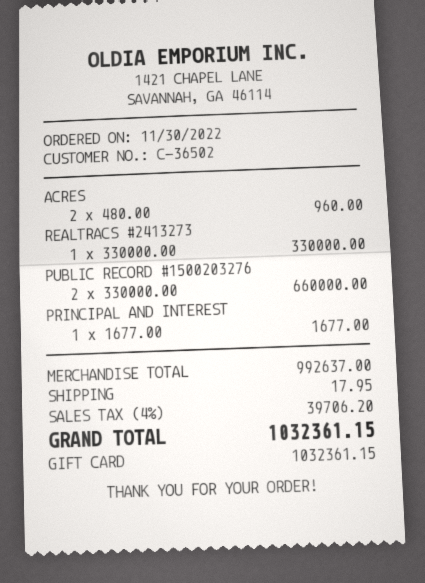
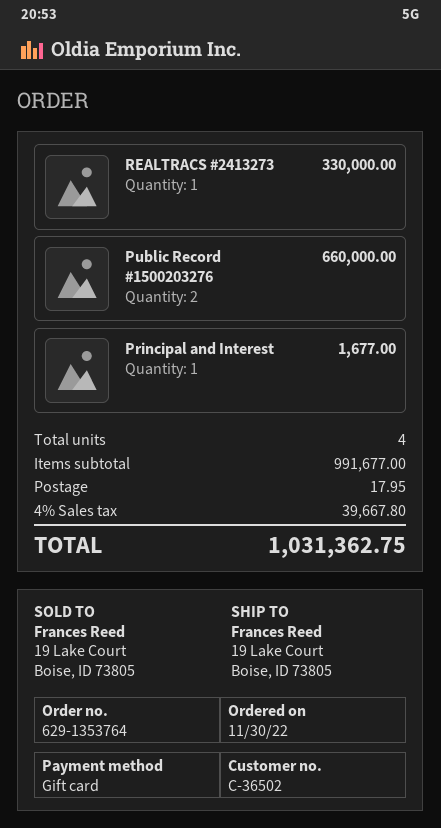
ACRES: 2 for 960.00 -> none
subtotal: 992637.00 -> 991677.00
tax: 4% = 39706.20 -> 4% = 39667.80
total: 1032361.15 -> 1031362.75

